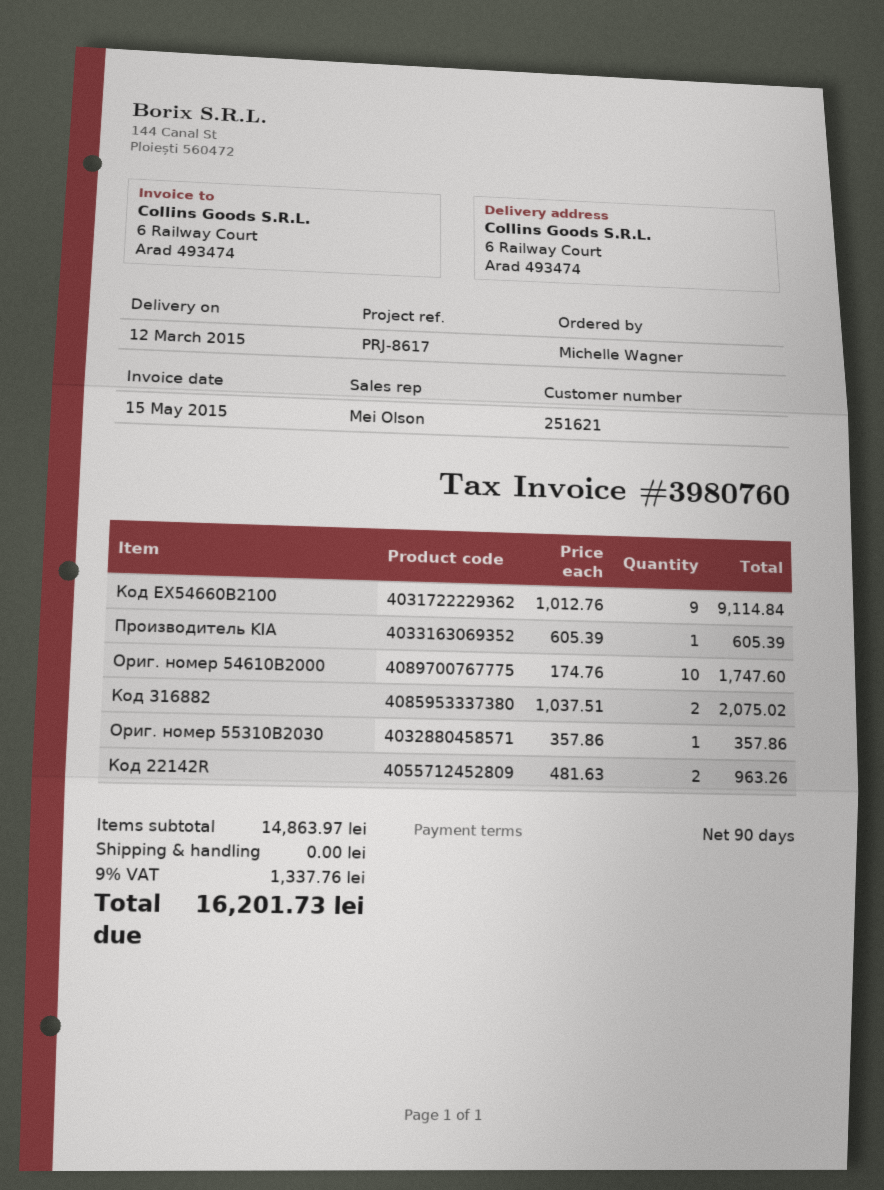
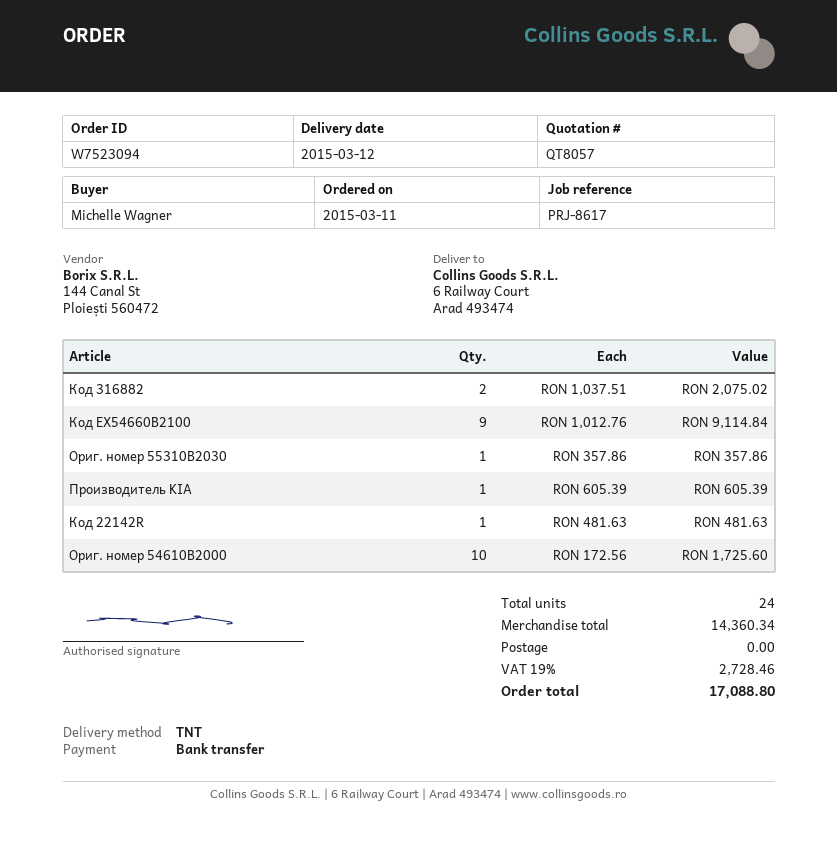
Ориг. номер 54610B2000: 10 x 174.76 = 1747.60 -> 10 x 172.56 = 1725.60
Код 22142R: 2 x 481.63 = 963.26 -> 1 x 481.63 = 481.63
subtotal: 14863.97 -> 14360.34
tax: 9% = 1337.76 -> 19% = 2728.46
total: 16201.73 -> 17088.80

